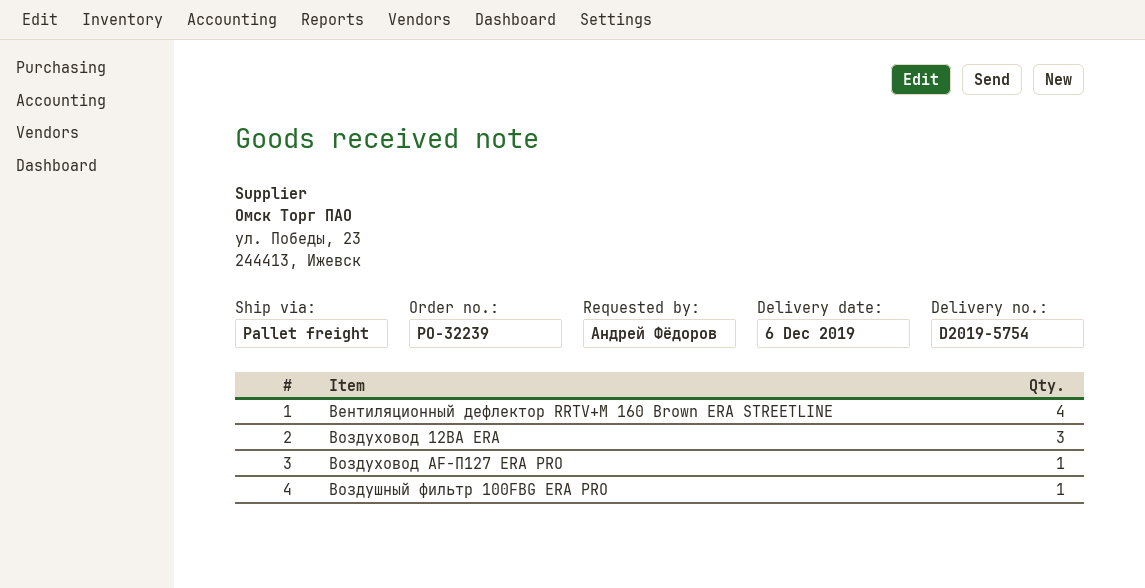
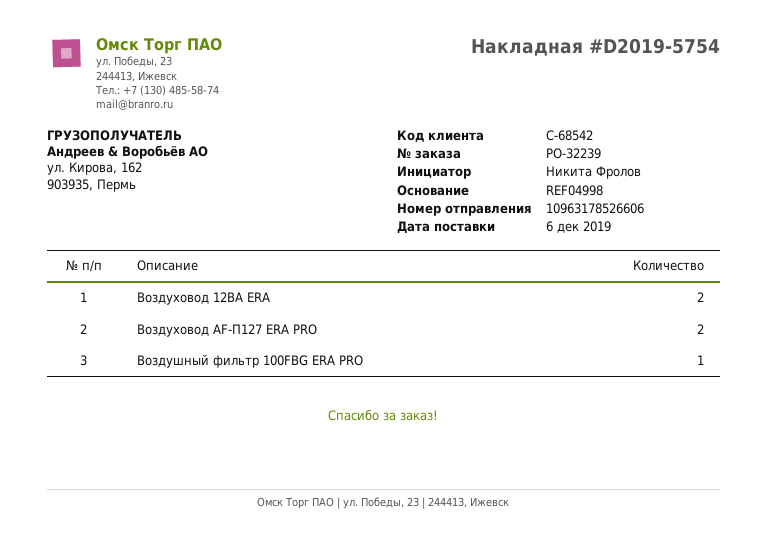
ordered by: Андрей Фёдоров -> Никита Фролов
Вентиляционный дефлектор RRTV+M 160 Brown ERA STREETLINE: 4 -> none
Воздуховод 12ВА ERA: 3 -> 2
Воздуховод AF-П127 ERA PRO: 1 -> 2

